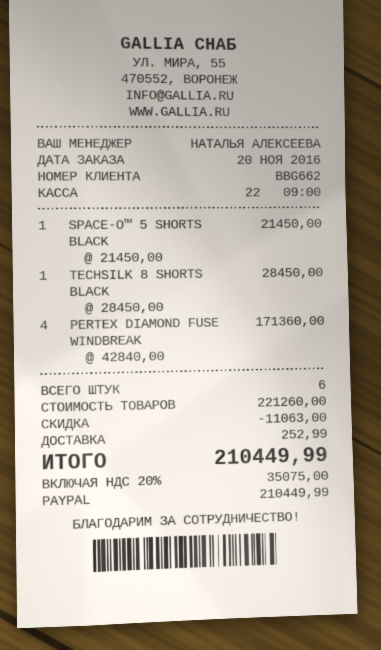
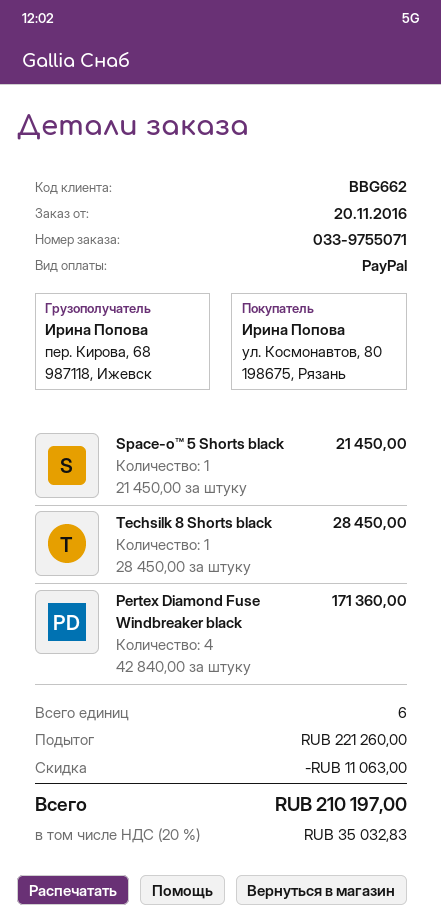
shipping: 252.99 -> none
tax: 20% = 35075.00 -> 20% = 35032.83
total: 210449.99 -> 210197.00

